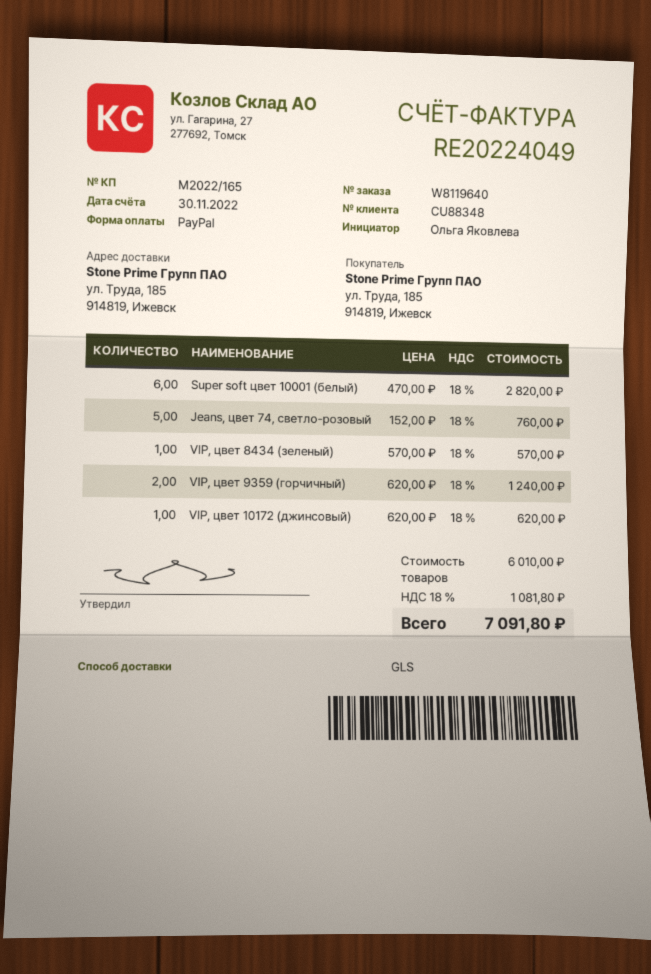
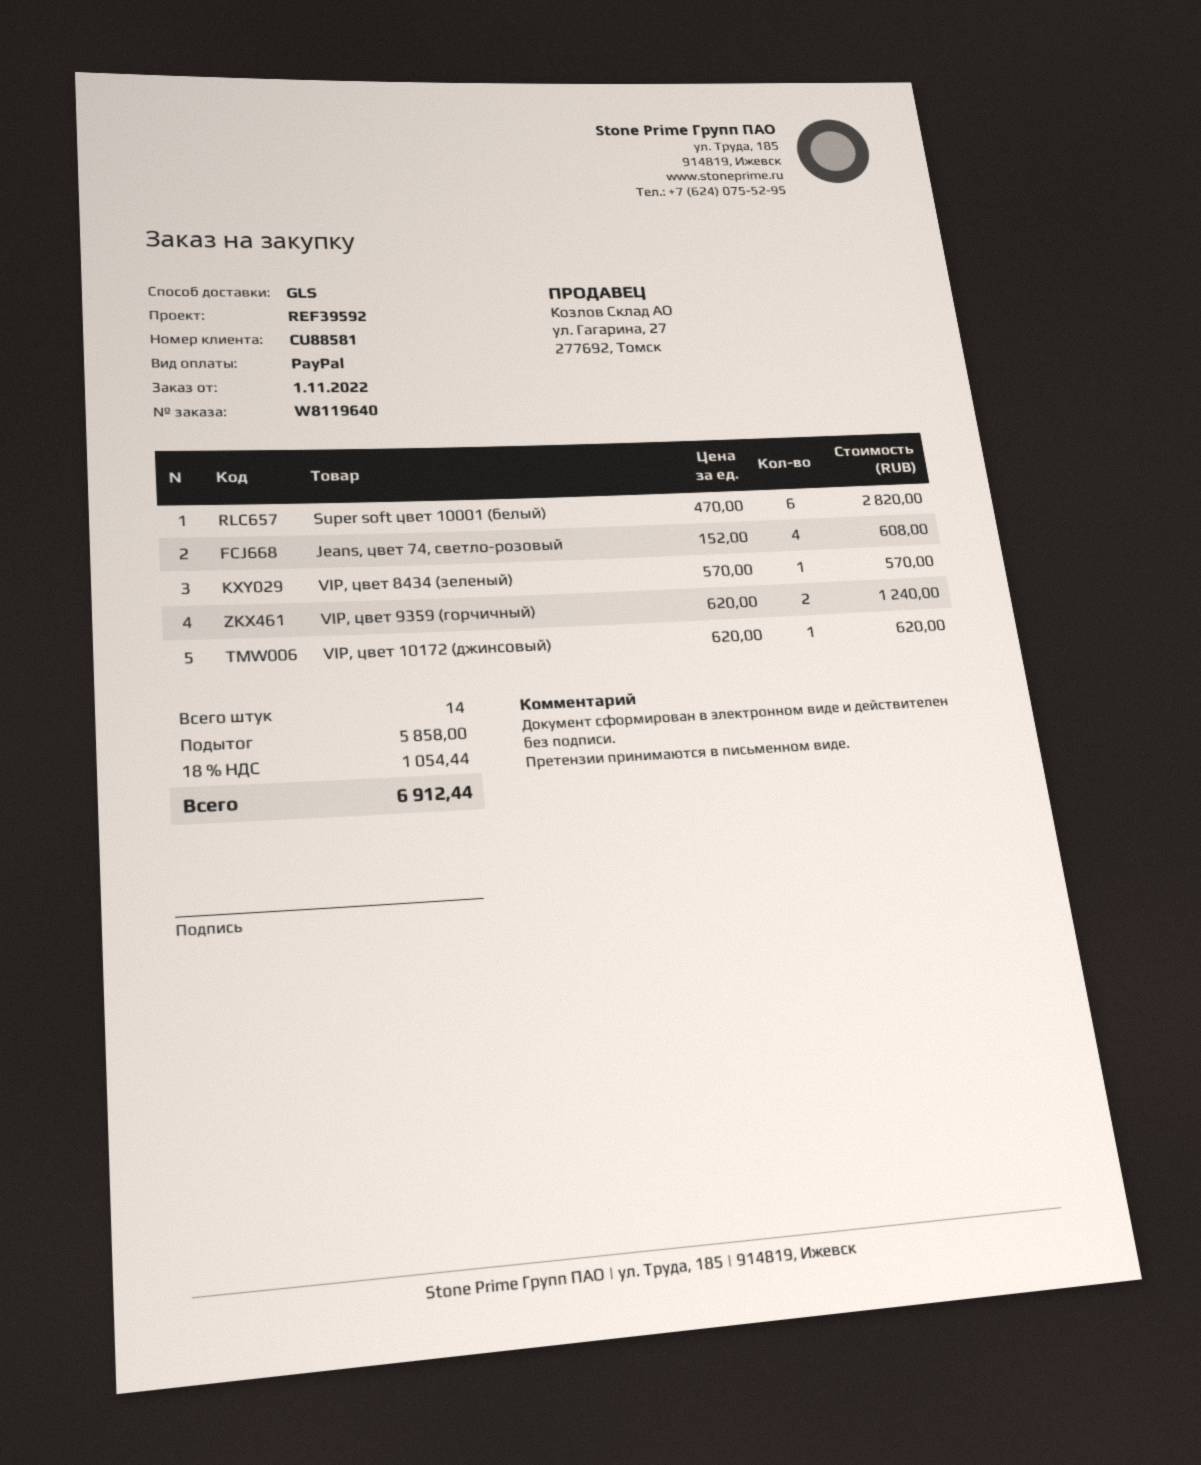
customer number: CU88348 -> CU88581
Jeans, цвет 74, светло-розовый: 5 x 152.00 = 760.00 -> 4 x 152.00 = 608.00
subtotal: 6010.00 -> 5858.00
tax: 18% = 1081.80 -> 18% = 1054.44
total: 7091.80 -> 6912.44

